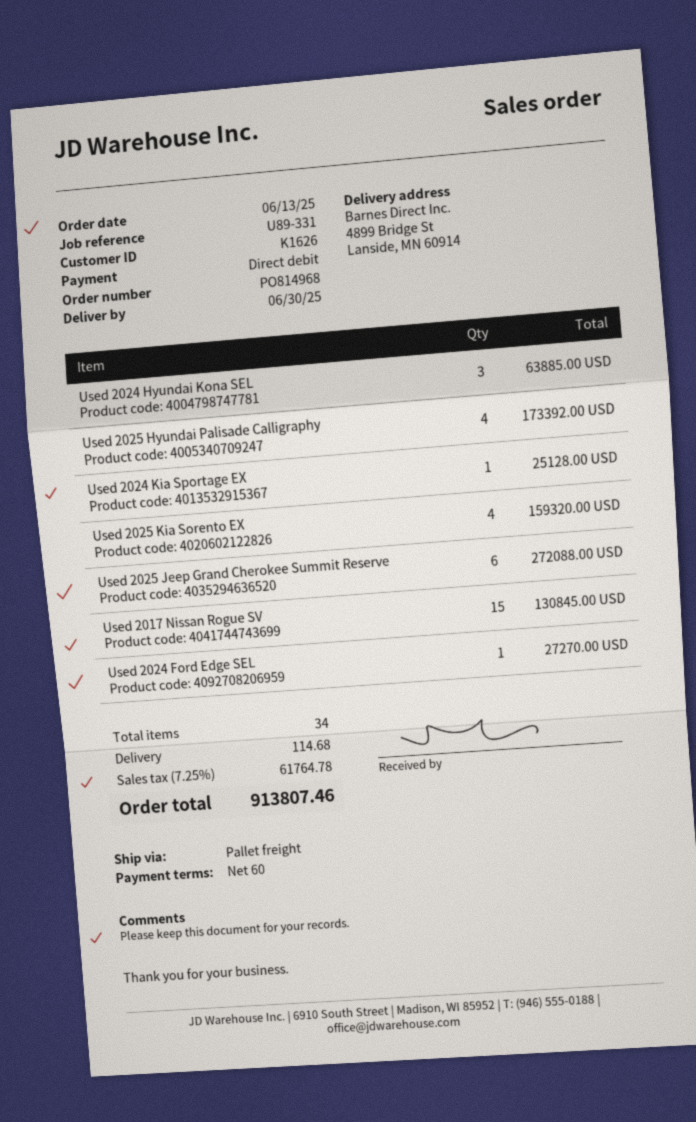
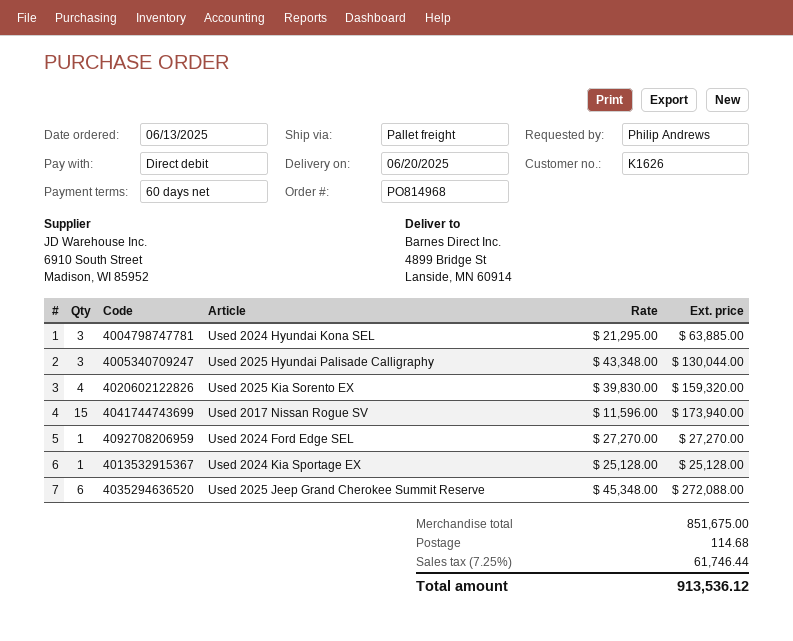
delivery date: 2025-06-30 -> 2025-06-20
Used 2025 Hyundai Palisade Calligraphy: 4 for 173392.00 -> 3 for 130044.00
Used 2017 Nissan Rogue SV: 15 for 130845.00 -> 15 for 173940.00
tax: 7.25% = 61764.78 -> 7.25% = 61746.44
total: 913807.46 -> 913536.12

